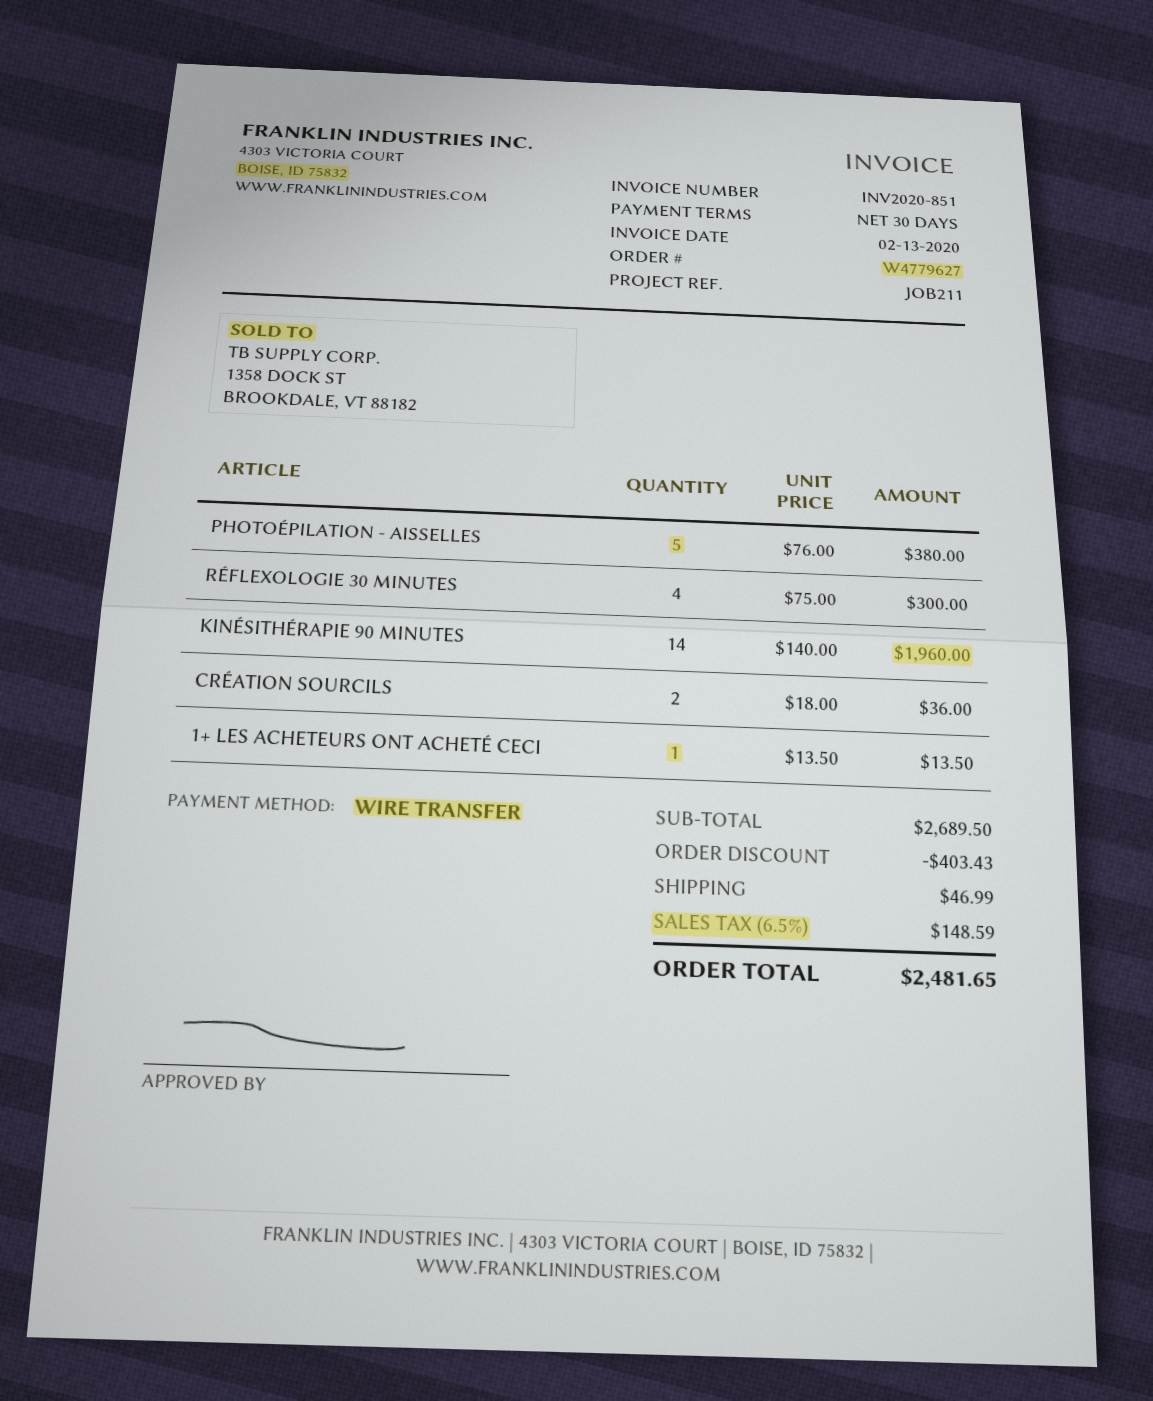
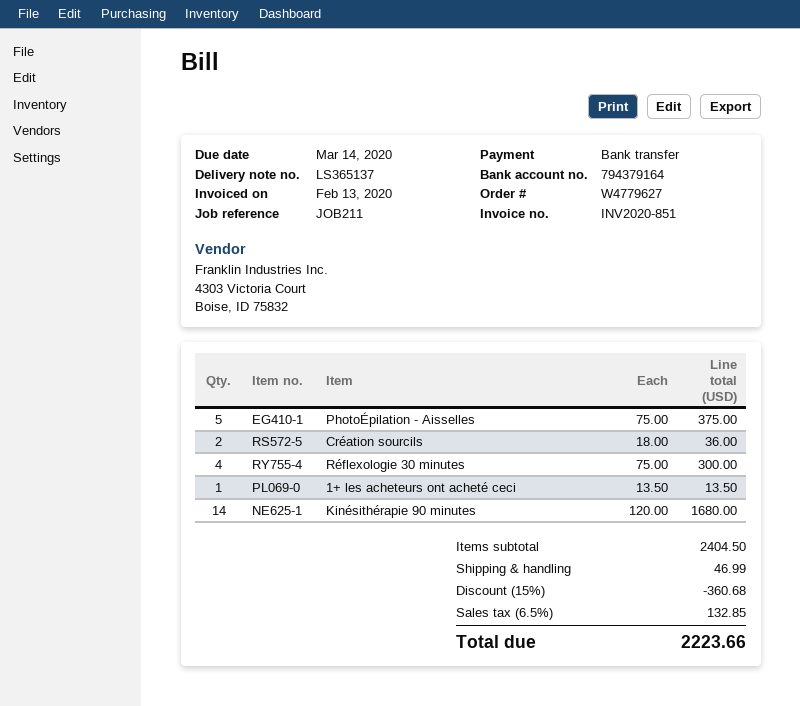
PHOTOÉPILATION - AISSELLES: 5 x 76.00 = 380.00 -> 5 x 75.00 = 375.00
KINÉSITHÉRAPIE 90 MINUTES: 14 x 140.00 = 1960.00 -> 14 x 120.00 = 1680.00
subtotal: 2689.50 -> 2404.50
discount: 403.43 -> 360.68
tax: 6.5% = 148.59 -> 6.5% = 132.85
total: 2481.65 -> 2223.66

